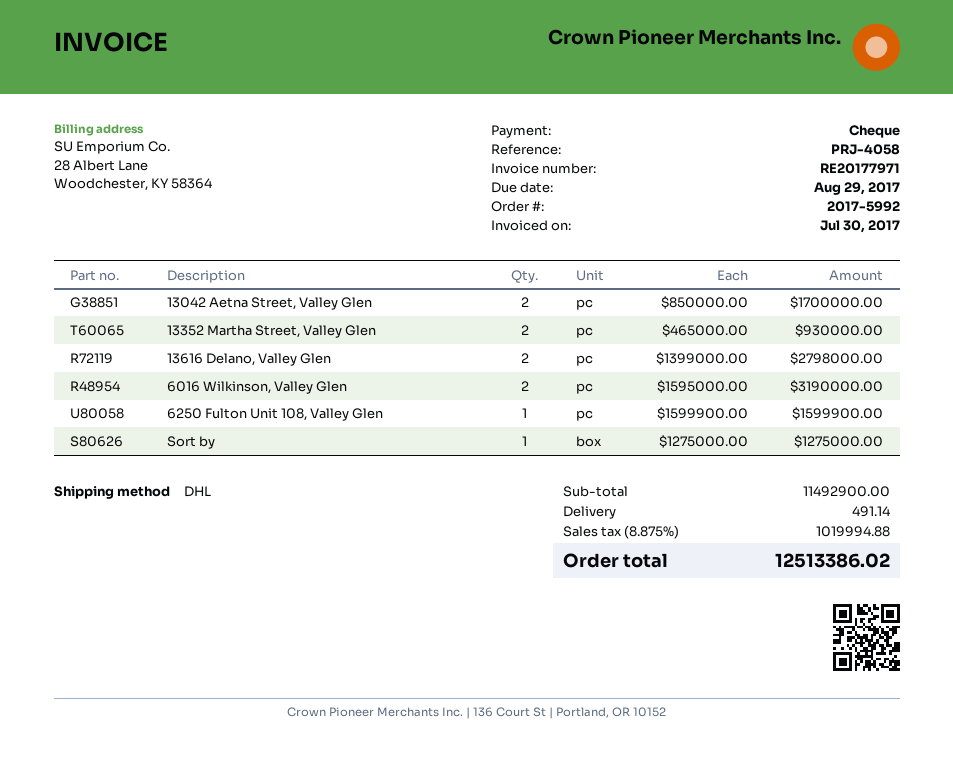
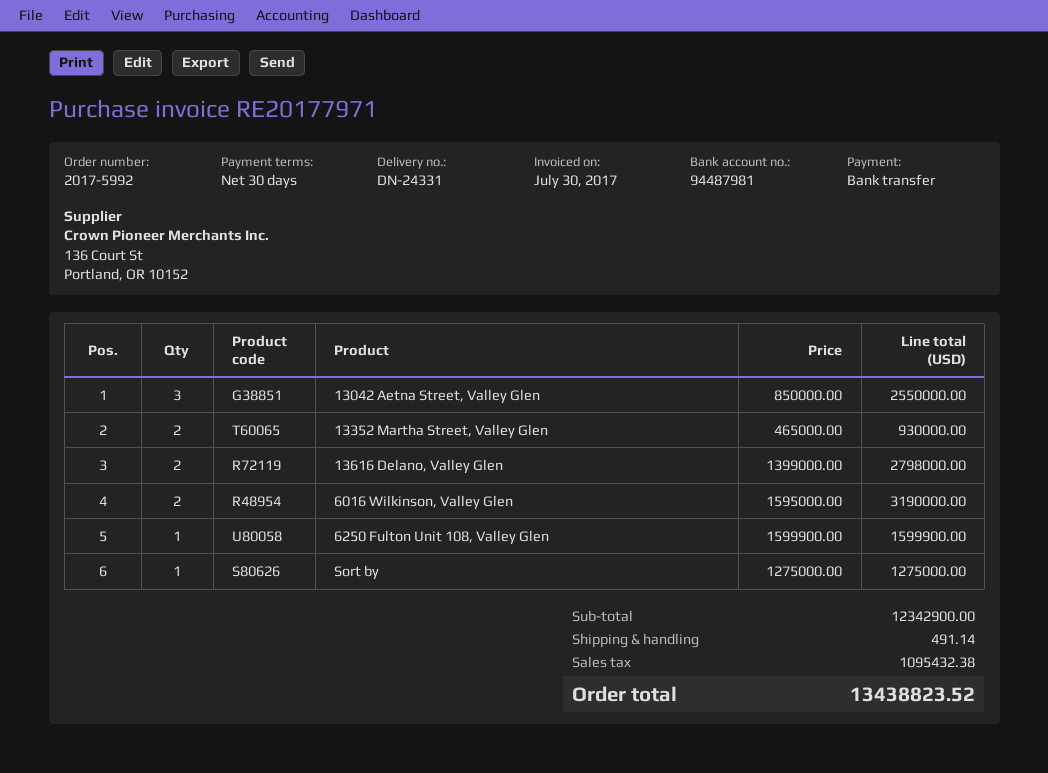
payment method: cheque -> bank transfer
13042 Aetna Street, Valley Glen: 2 x 850000.00 = 1700000.00 -> 3 x 850000.00 = 2550000.00
subtotal: 11492900.00 -> 12342900.00
tax: 1019994.88 -> 1095432.38
total: 12513386.02 -> 13438823.52

